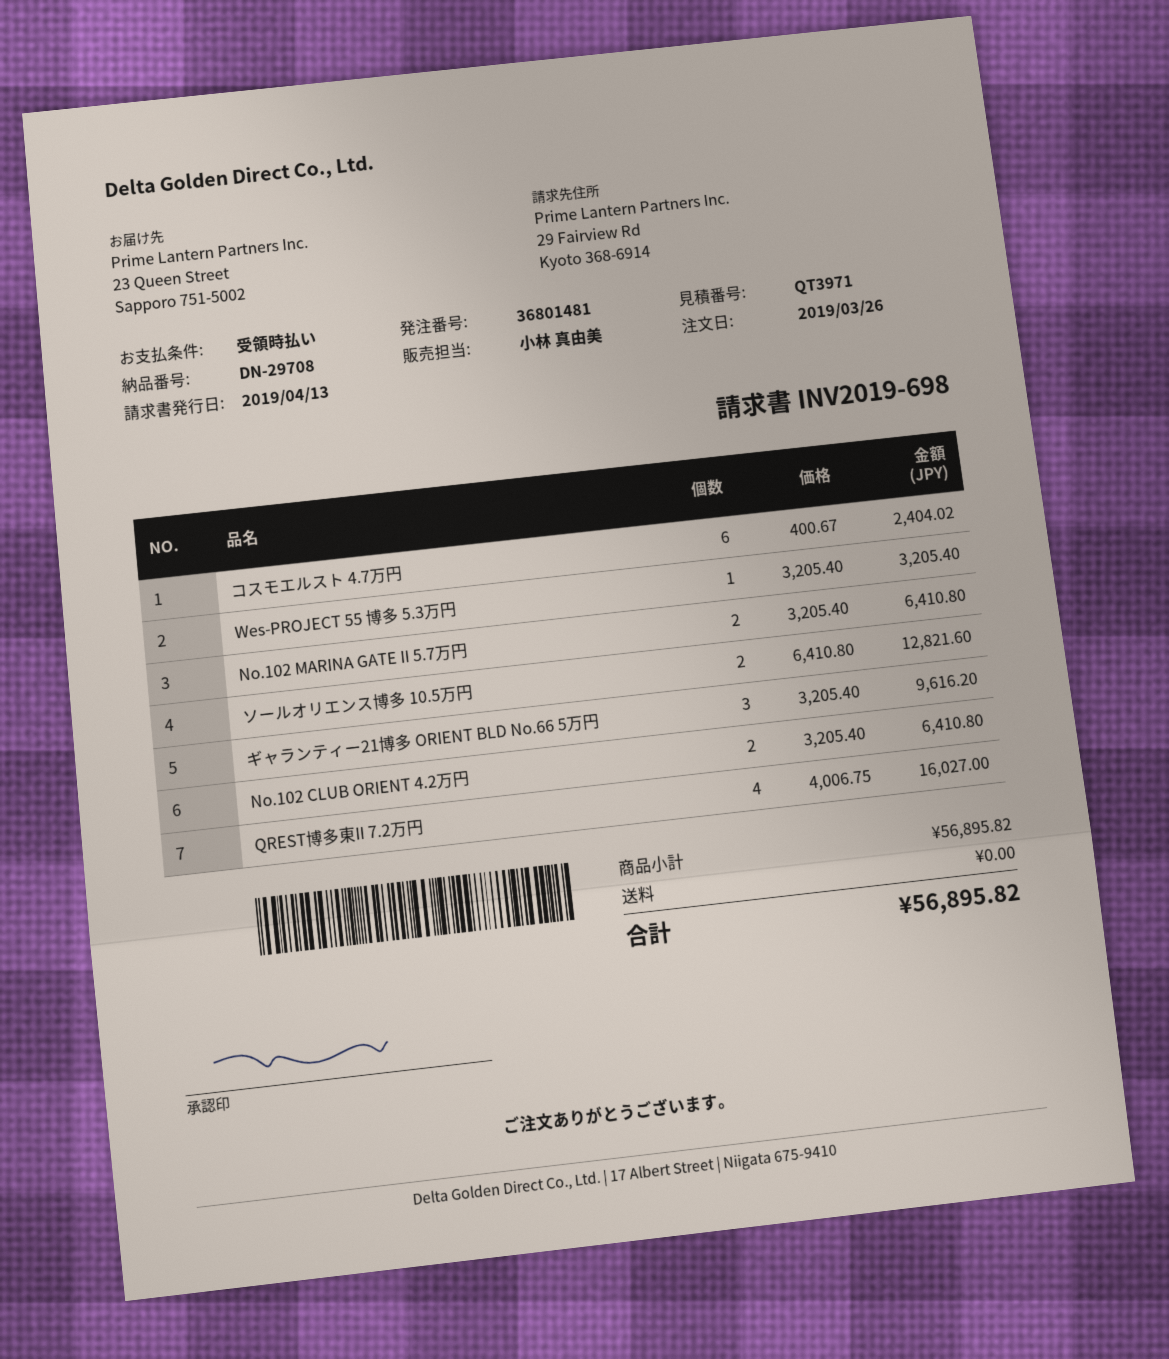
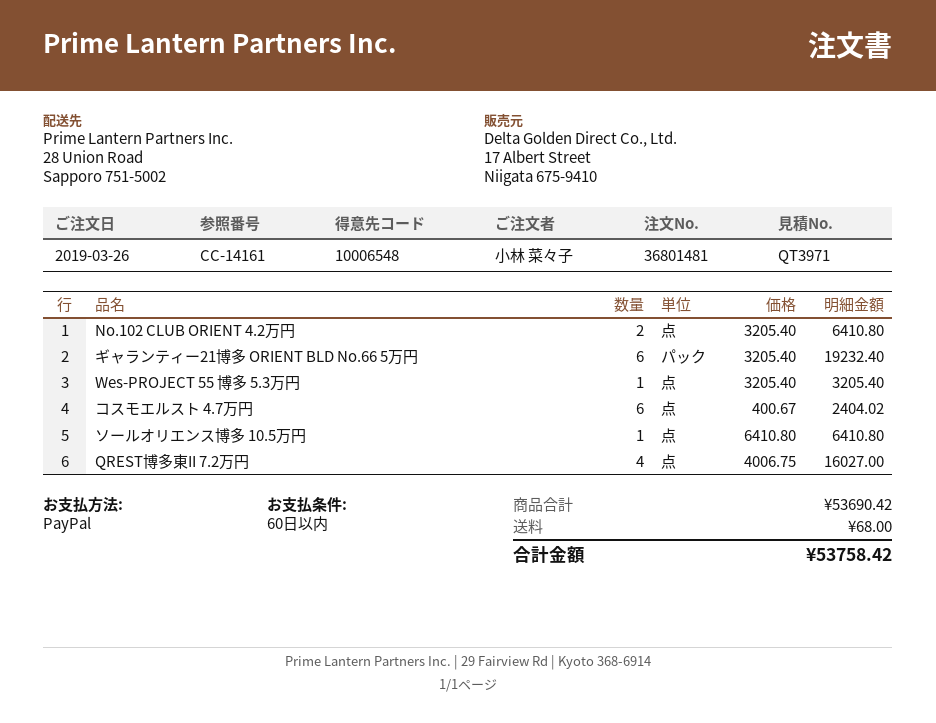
payment terms: on receipt -> 60 days
ship to: 23 Queen Street, Sapporo 751-5002 -> 28 Union Road, Sapporo 751-5002
No.102 MARINA GATE II 5.7万円: 2 x 3205.40 = 6410.80 -> none
ソールオリエンス博多 10.5万円: 2 x 6410.80 = 12821.60 -> 1 x 6410.80 = 6410.80
ギャランティー21博多 ORIENT BLD No.66 5万円: 3 x 3205.40 = 9616.20 -> 6 x 3205.40 = 19232.40
subtotal: 56895.82 -> 53690.42
shipping: 0.00 -> 68.00
total: 56895.82 -> 53758.42

